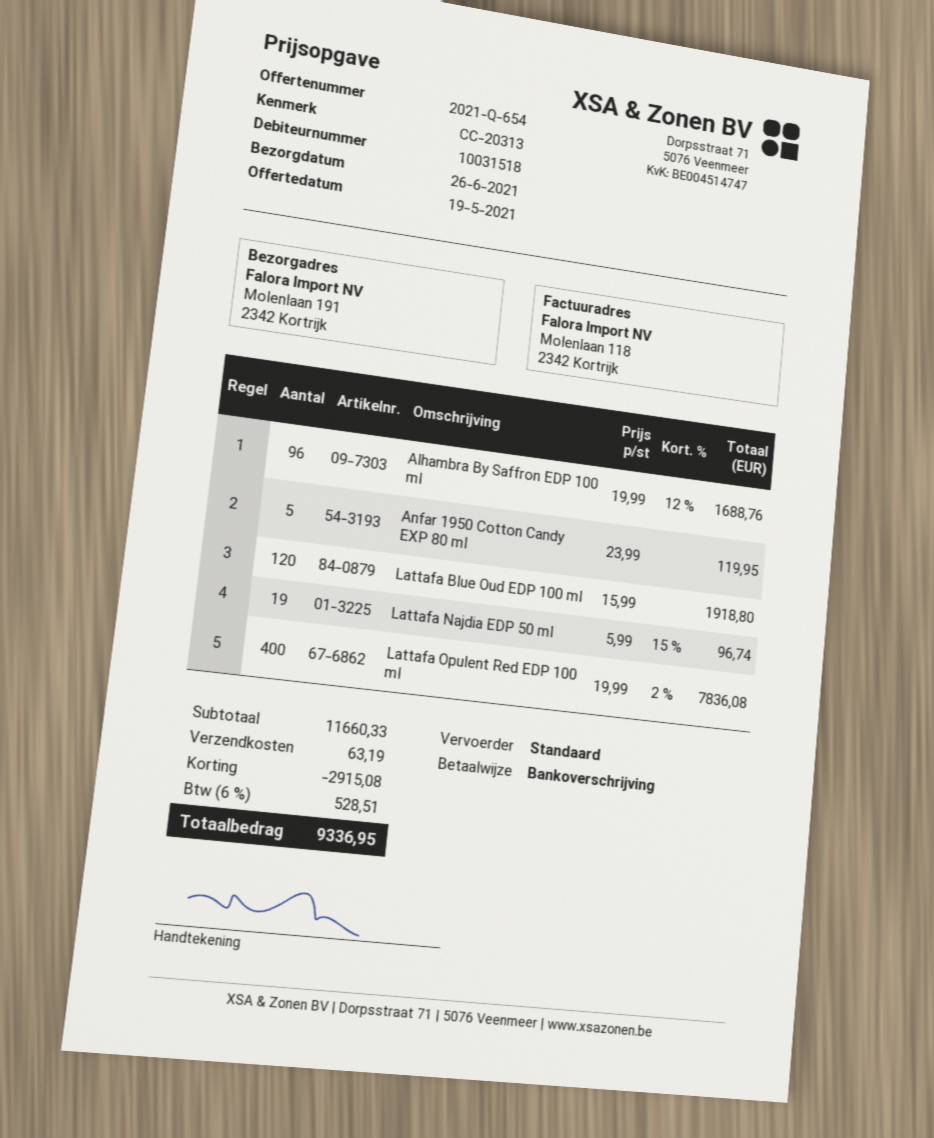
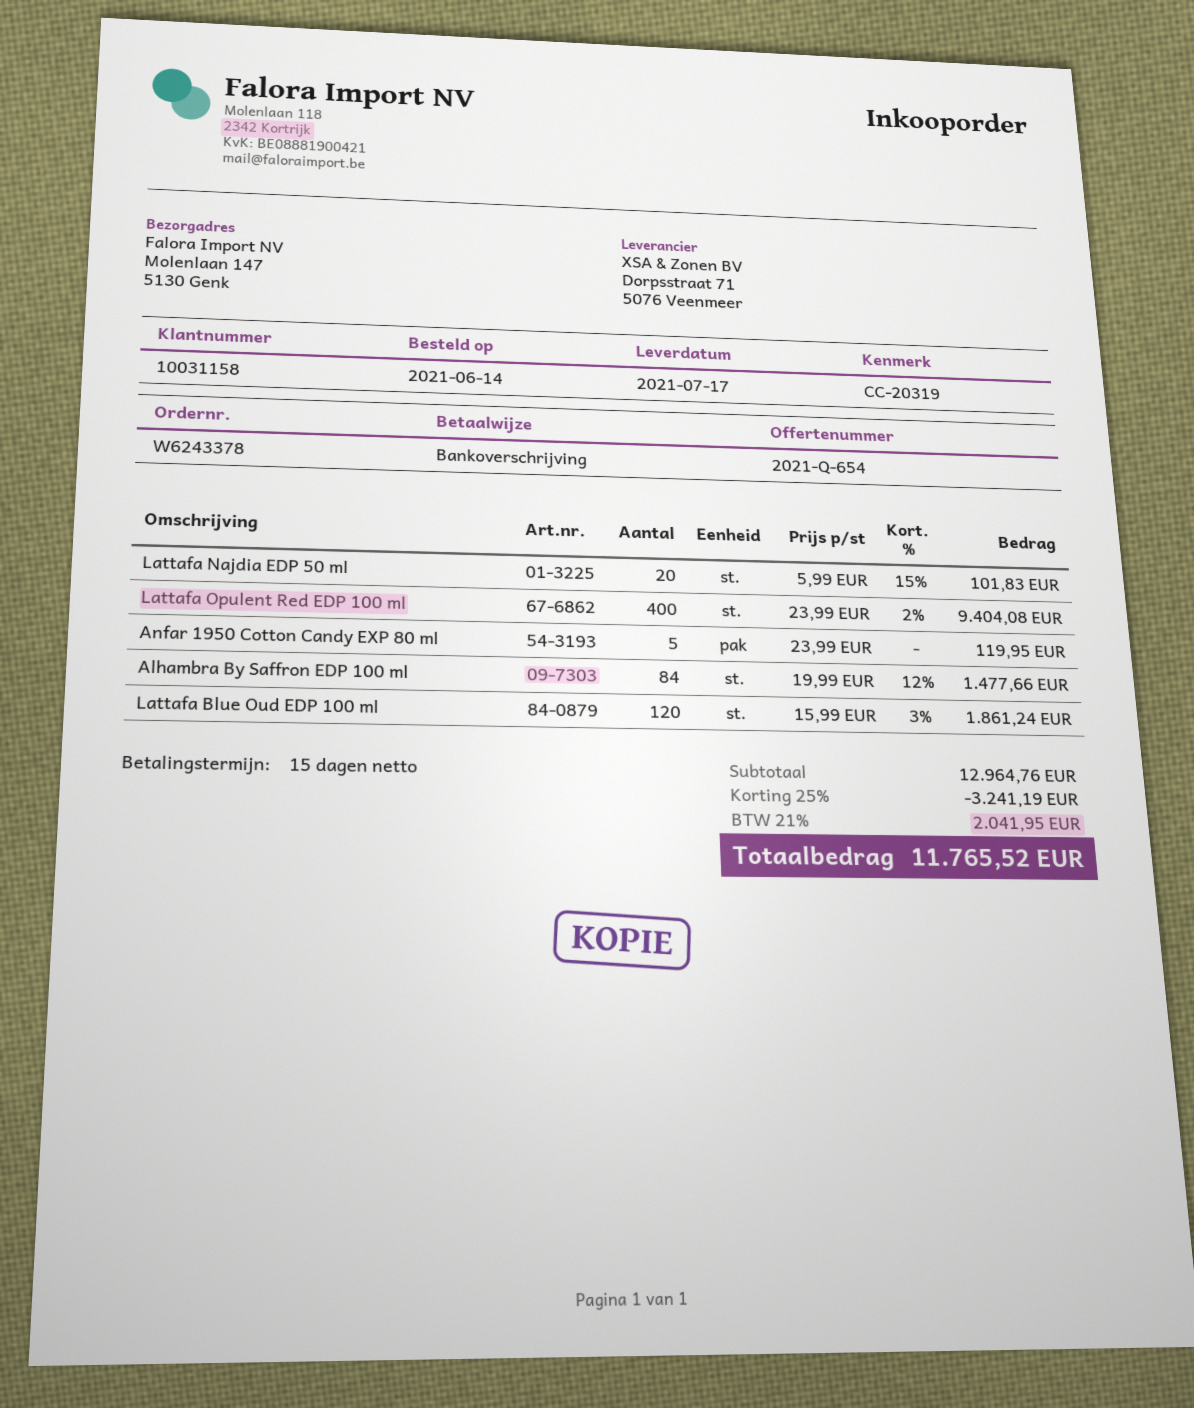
delivery date: 2021-06-26 -> 2021-07-17
customer number: 10031518 -> 10031158
reference: CC-20313 -> CC-20319
ship to: Molenlaan 191, 2342 Kortrijk -> Molenlaan 147, 5130 Genk
Alhambra By Saffron EDP 100 ml: 96 x 19.99 - 12% = 1688.76 -> 84 x 19.99 - 12% = 1477.66
Lattafa Blue Oud EDP 100 ml: 120 x 15.99 = 1918.80 -> 120 x 15.99 - 3% = 1861.24
Lattafa Najdia EDP 50 ml: 19 x 5.99 - 15% = 96.74 -> 20 x 5.99 - 15% = 101.83
Lattafa Opulent Red EDP 100 ml: 400 x 19.99 - 2% = 7836.08 -> 400 x 23.99 - 2% = 9404.08
subtotal: 11660.33 -> 12964.76
discount: 2915.08 -> 3241.19
shipping: 63.19 -> none
tax: 6% = 528.51 -> 21% = 2041.95
total: 9336.95 -> 11765.52

